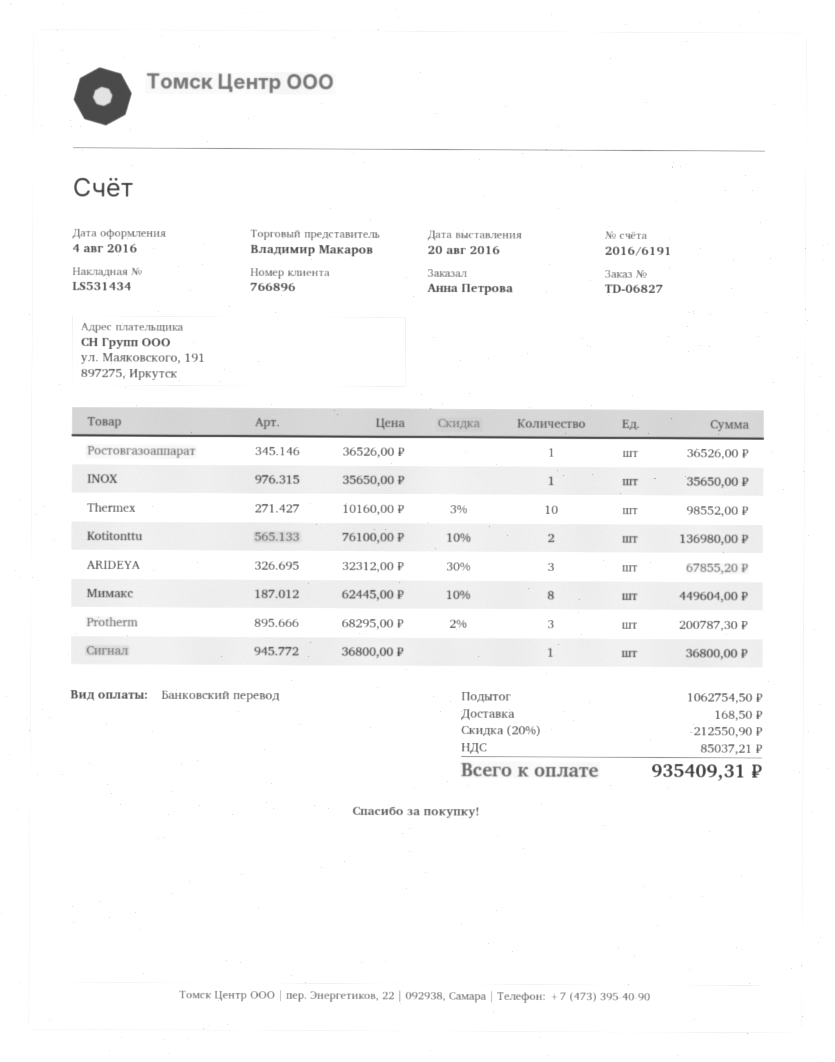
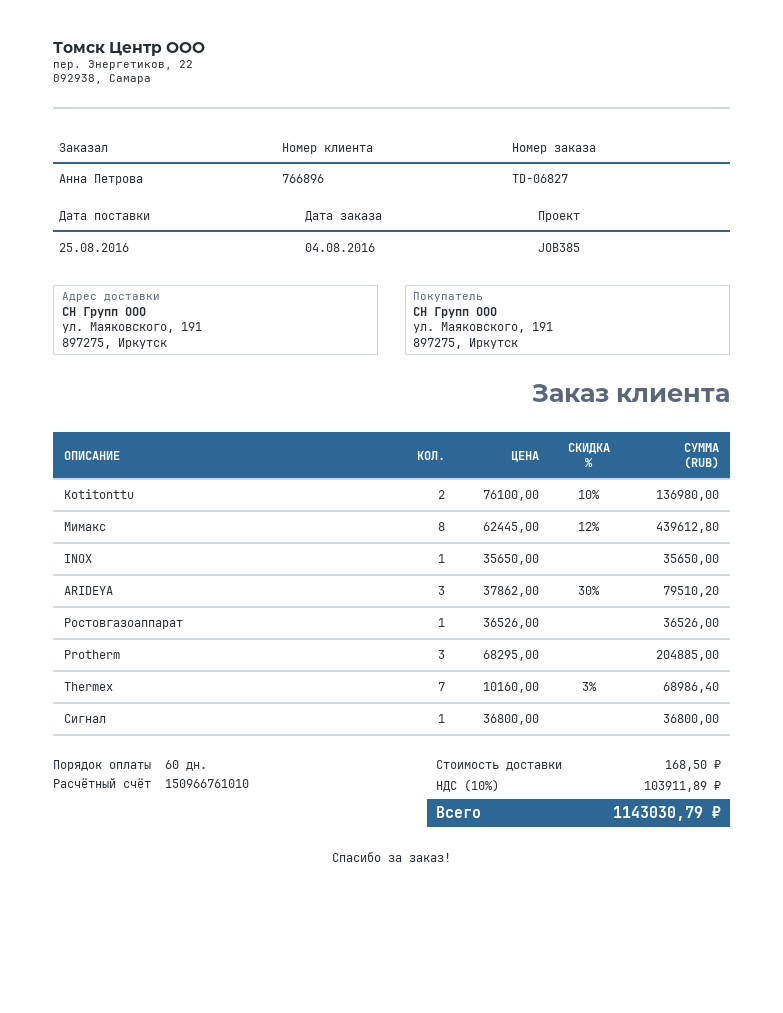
Thermex: 10 x 10160.00 - 3% = 98552.00 -> 7 x 10160.00 - 3% = 68986.40
ARIDEYA: 3 x 32312.00 - 30% = 67855.20 -> 3 x 37862.00 - 30% = 79510.20
Мимакс: 8 x 62445.00 - 10% = 449604.00 -> 8 x 62445.00 - 12% = 439612.80
Protherm: 3 x 68295.00 - 2% = 200787.30 -> 3 x 68295.00 = 204885.00
discount: 20% = 212550.90 -> none
tax: 85037.21 -> 103911.89
total: 935409.31 -> 1143030.79

